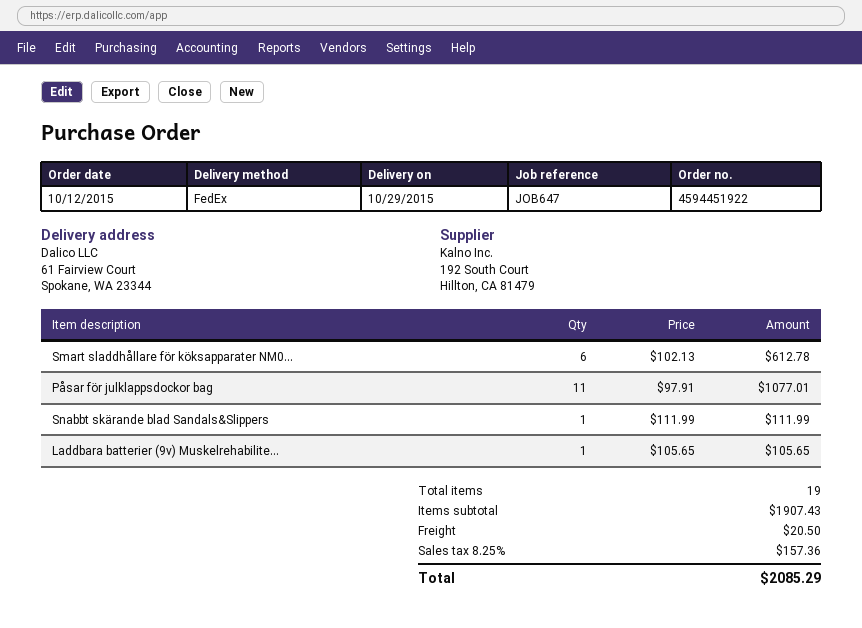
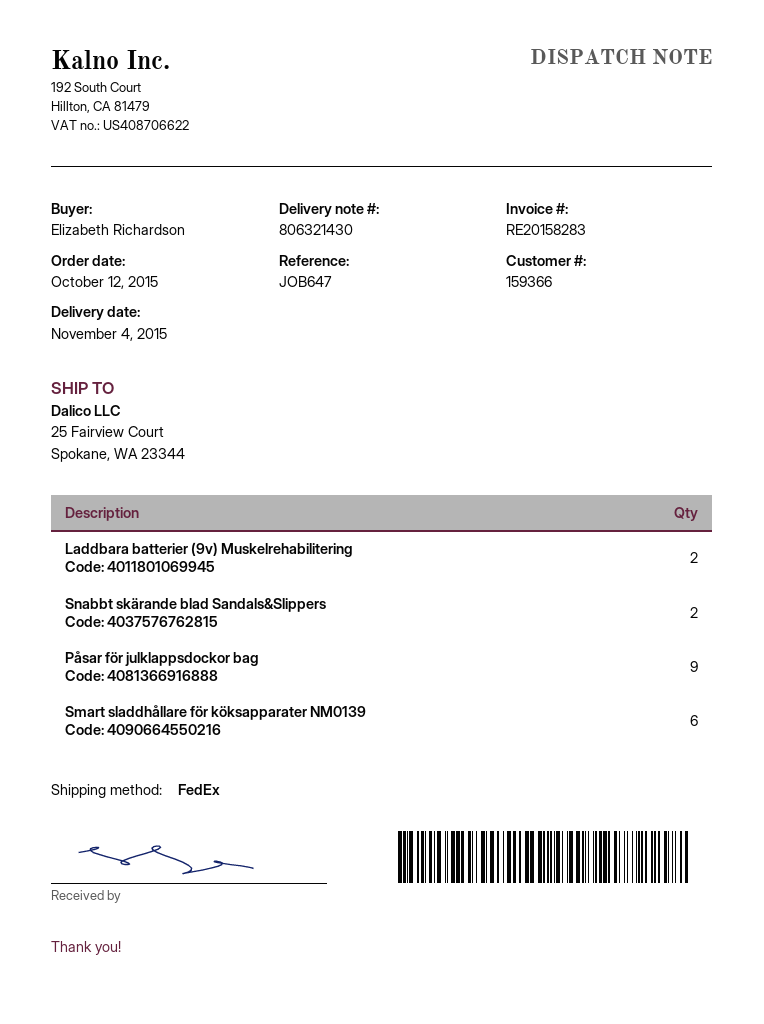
delivery date: 2015-10-29 -> 2015-11-04
ship to: 61 Fairview Court, Spokane, WA 23344 -> 25 Fairview Court, Spokane, WA 23344
Påsar för julklappsdockor bag: 11 -> 9
Snabbt skärande blad Sandals&Slippers: 1 -> 2
Laddbara batterier (9v) Muskelrehabilite...: 1 -> 2

